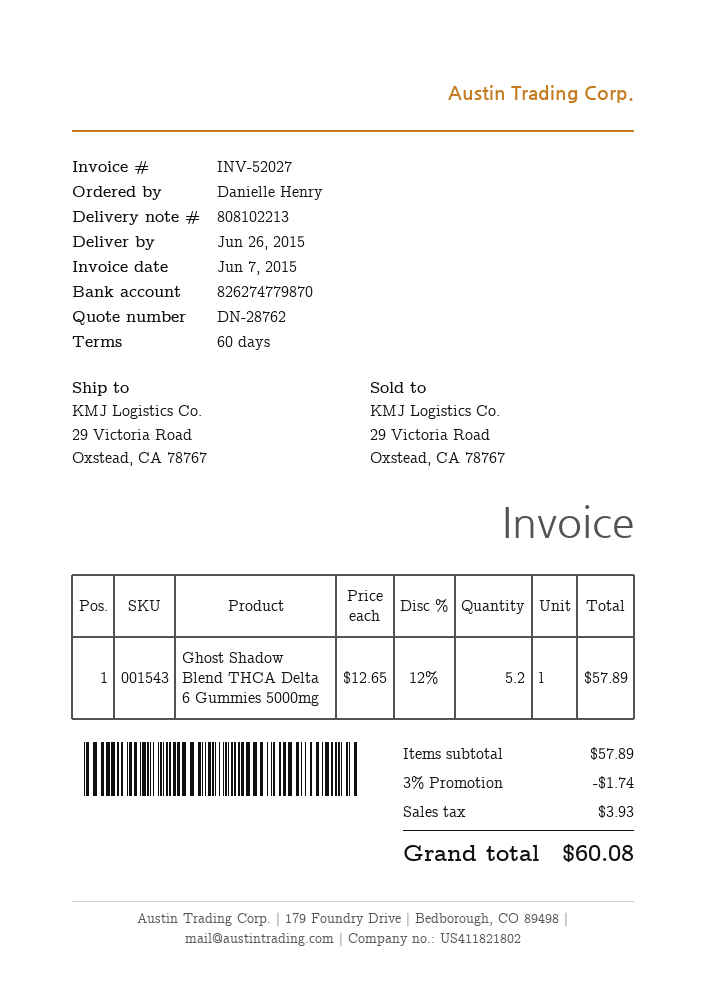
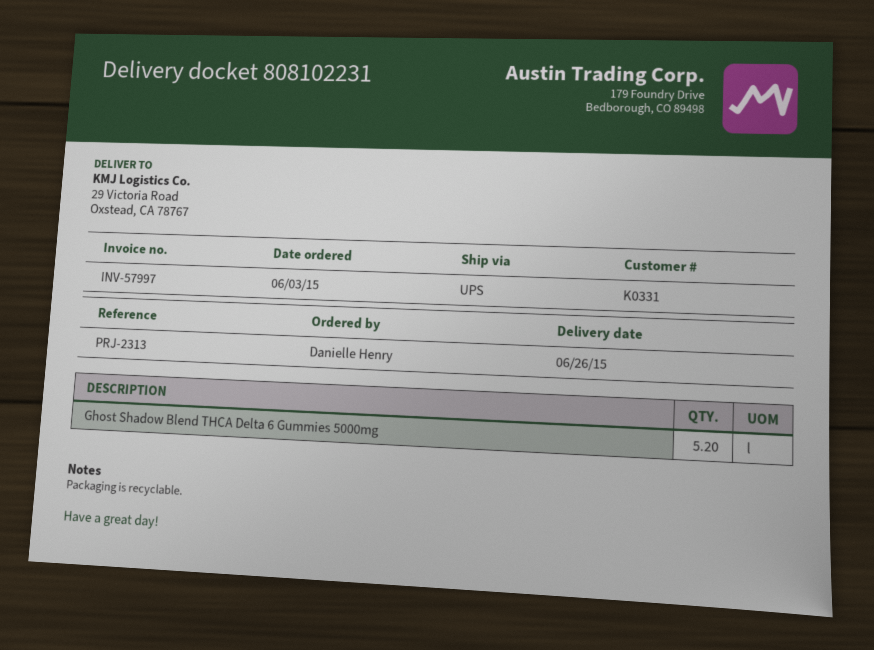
delivery note number: 808102213 -> 808102231
invoice number: INV-52027 -> INV-57997

